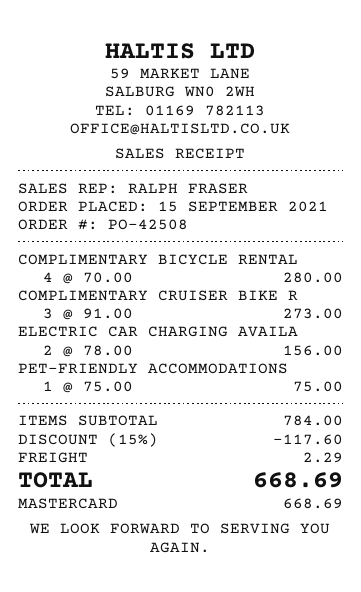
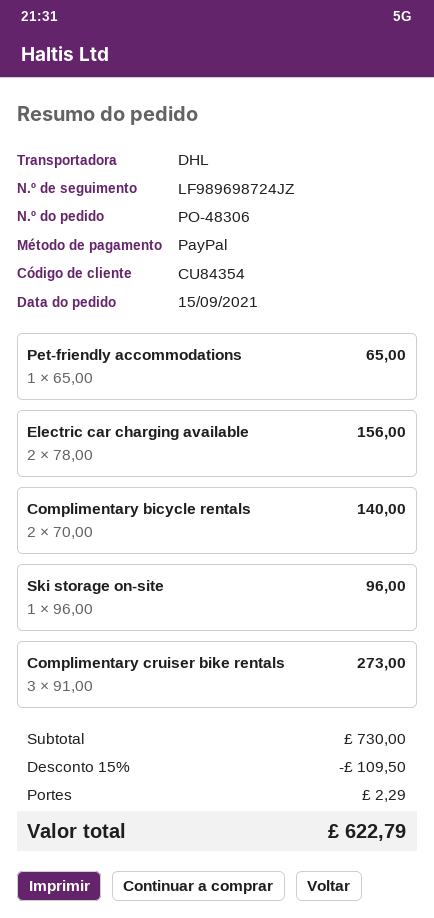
order number: PO-42508 -> PO-48306
payment method: Mastercard -> PayPal
COMPLIMENTARY BICYCLE RENTAL: 4 x 70.00 = 280.00 -> 2 x 70.00 = 140.00
PET-FRIENDLY ACCOMMODATIONS: 1 x 75.00 = 75.00 -> 1 x 65.00 = 65.00
Ski storage on-site: none -> 1 x 96.00 = 96.00
subtotal: 784.00 -> 730.00
discount: 15% = 117.60 -> 15% = 109.50
total: 668.69 -> 622.79

